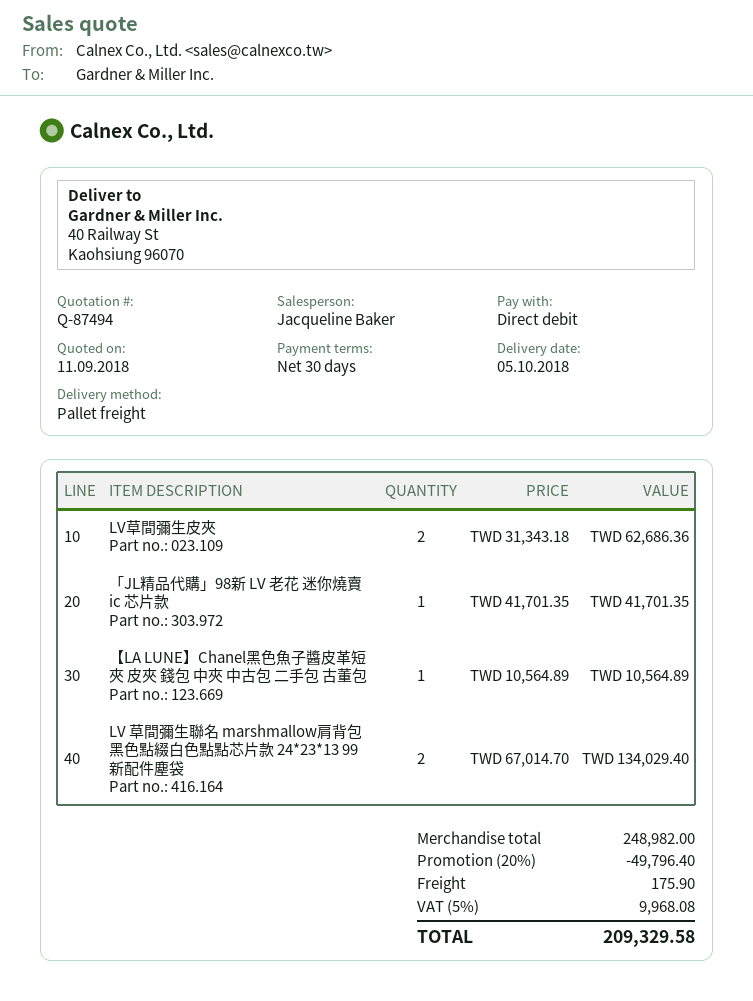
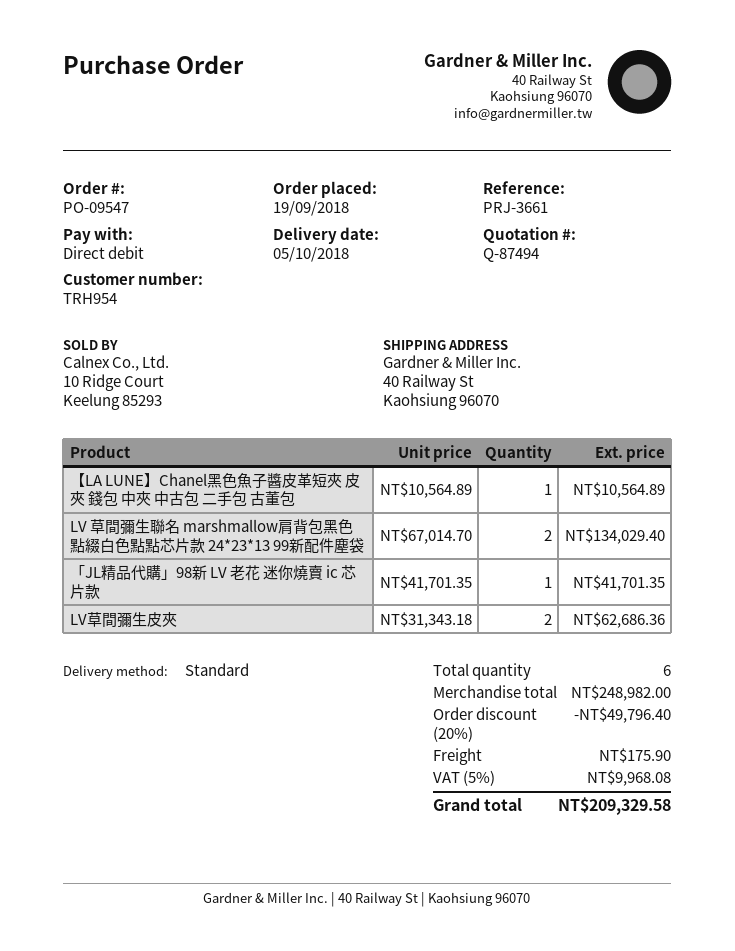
shipping method: pallet freight -> standard

